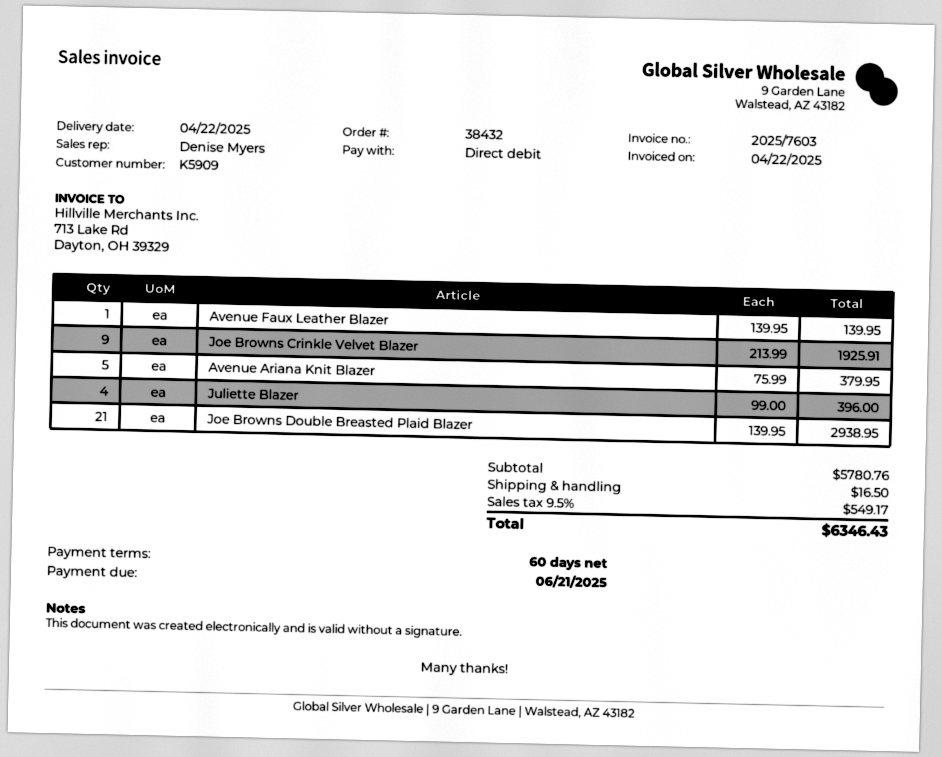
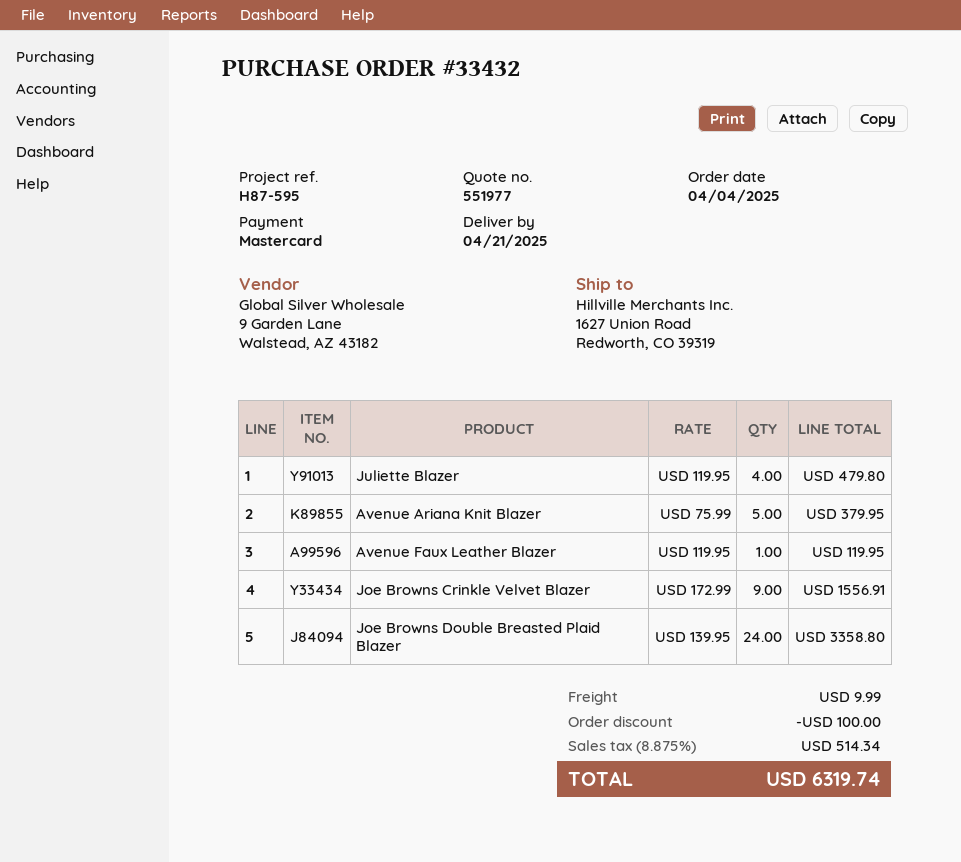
order number: 38432 -> 33432
delivery date: 2025-04-22 -> 2025-04-21
payment method: direct debit -> Mastercard
Avenue Faux Leather Blazer: 1 x 139.95 = 139.95 -> 1 x 119.95 = 119.95
Joe Browns Crinkle Velvet Blazer: 9 x 213.99 = 1925.91 -> 9 x 172.99 = 1556.91
Juliette Blazer: 4 x 99.00 = 396.00 -> 4 x 119.95 = 479.80
Joe Browns Double Breasted Plaid Blazer: 21 x 139.95 = 2938.95 -> 24 x 139.95 = 3358.80
discount: none -> 100.00
shipping: 16.50 -> 9.99
tax: 9.5% = 549.17 -> 8.875% = 514.34
total: 6346.43 -> 6319.74

